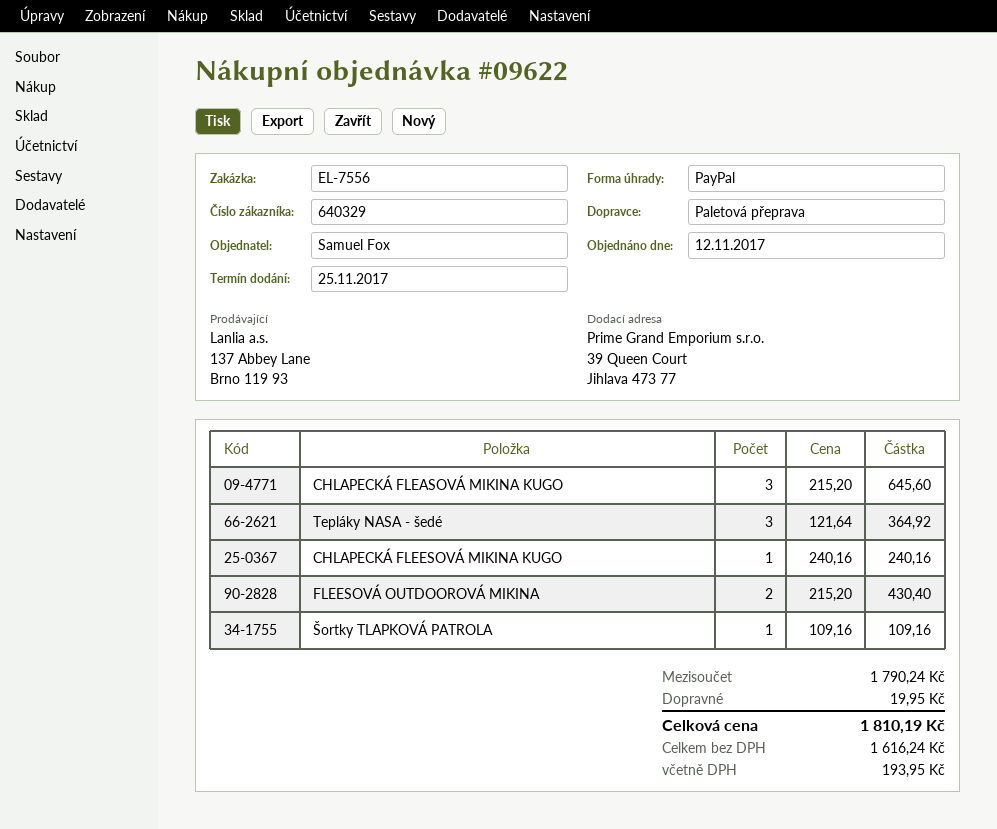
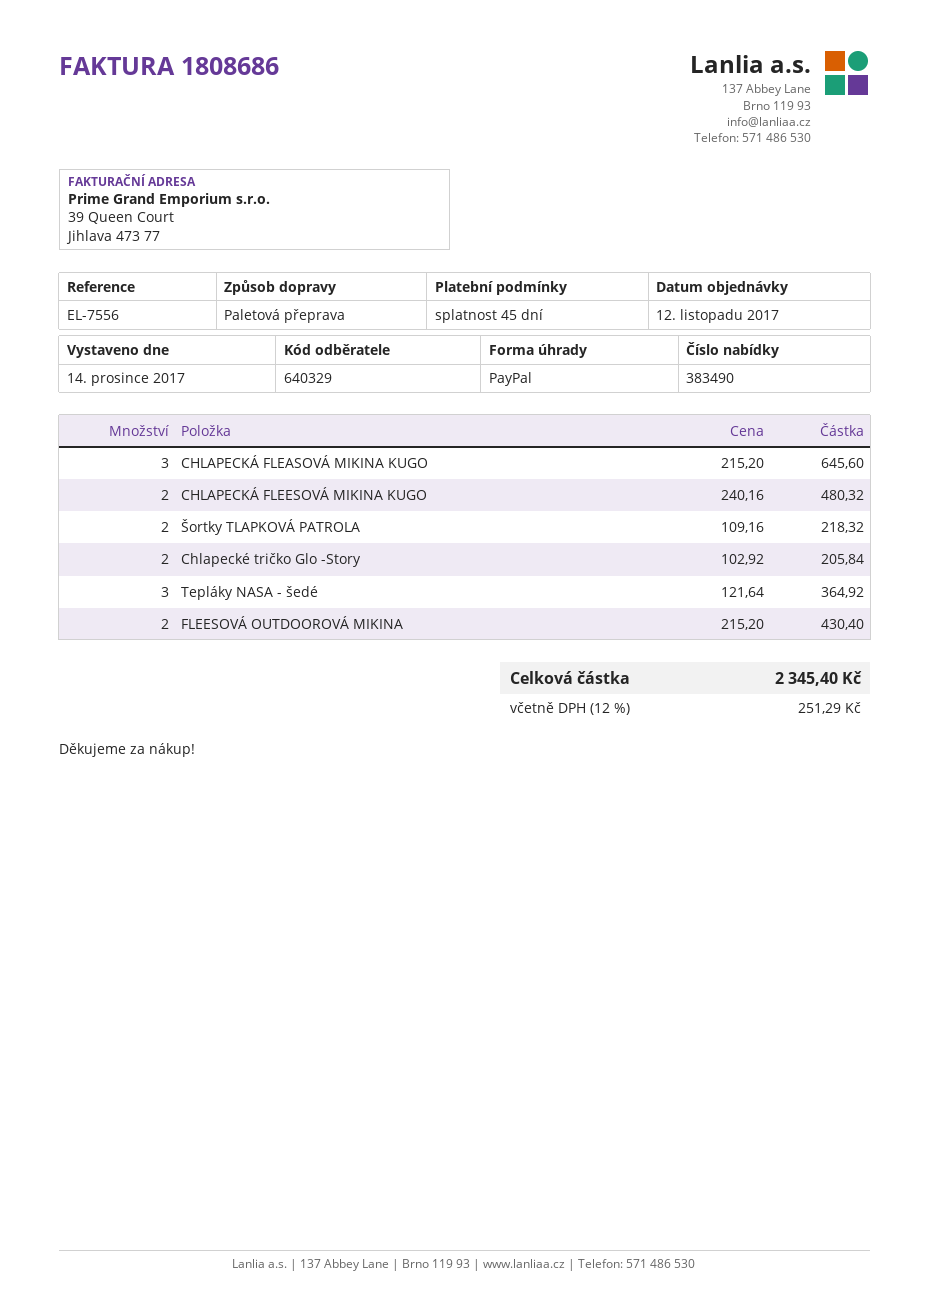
CHLAPECKÁ FLEESOVÁ MIKINA KUGO: 1 x 240.16 = 240.16 -> 2 x 240.16 = 480.32
Šortky TLAPKOVÁ PATROLA: 1 x 109.16 = 109.16 -> 2 x 109.16 = 218.32
Chlapecké tričko Glo -Story: none -> 2 x 102.92 = 205.84
shipping: 19.95 -> none
tax: 193.95 -> 251.29
total: 1810.19 -> 2345.40

